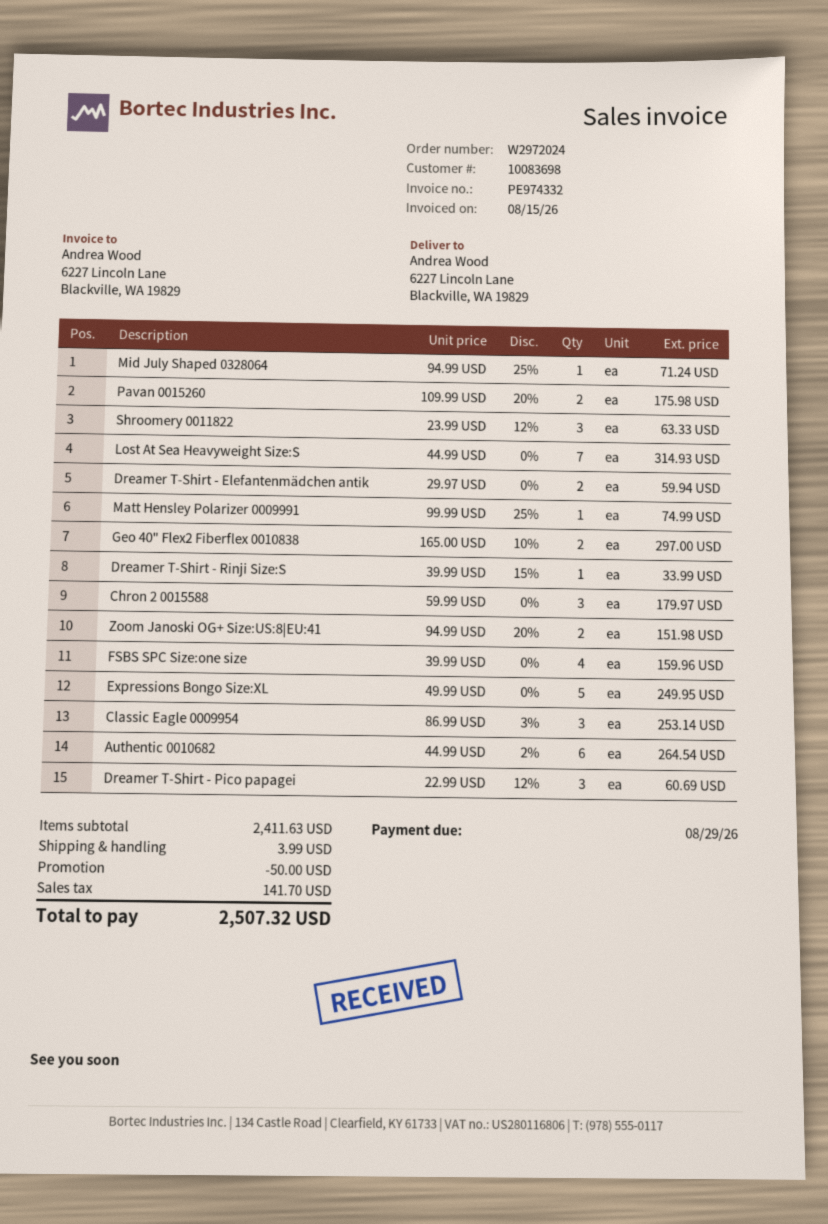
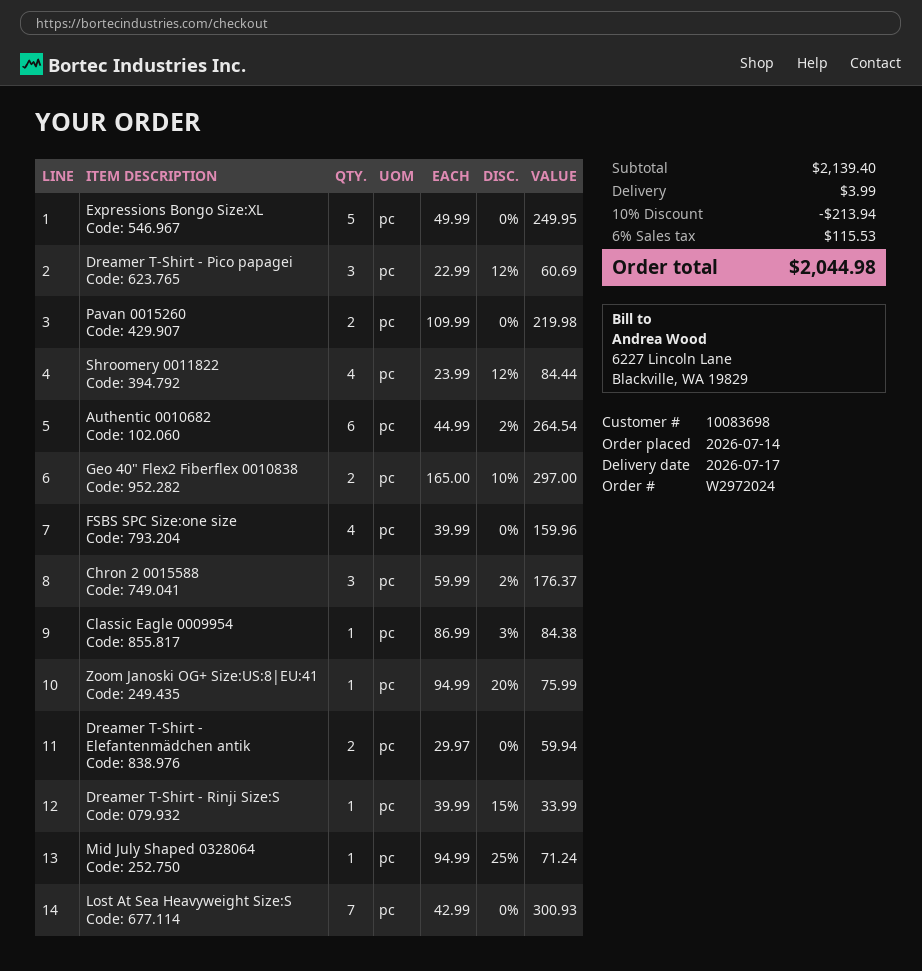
Pavan 0015260: 2 x 109.99 - 20% = 175.98 -> 2 x 109.99 = 219.98
Shroomery 0011822: 3 x 23.99 - 12% = 63.33 -> 4 x 23.99 - 12% = 84.44
Lost At Sea Heavyweight Size:S: 7 x 44.99 = 314.93 -> 7 x 42.99 = 300.93
Matt Hensley Polarizer 0009991: 1 x 99.99 - 25% = 74.99 -> none
Chron 2 0015588: 3 x 59.99 = 179.97 -> 3 x 59.99 - 2% = 176.37
Zoom Janoski OG+ Size:US:8|EU:41: 2 x 94.99 - 20% = 151.98 -> 1 x 94.99 - 20% = 75.99
Classic Eagle 0009954: 3 x 86.99 - 3% = 253.14 -> 1 x 86.99 - 3% = 84.38
subtotal: 2411.63 -> 2139.40
discount: 50.00 -> 213.94
tax: 141.70 -> 115.53
total: 2507.32 -> 2044.98

